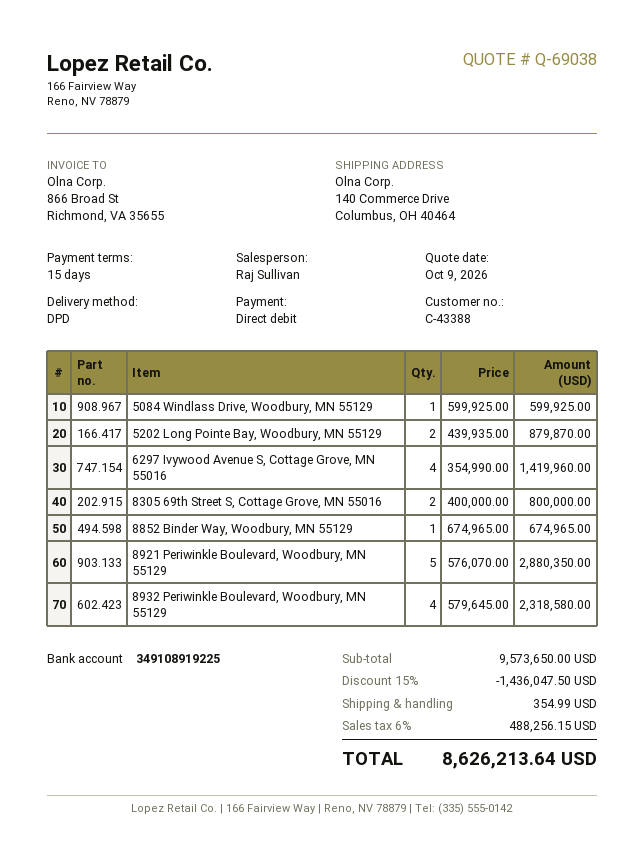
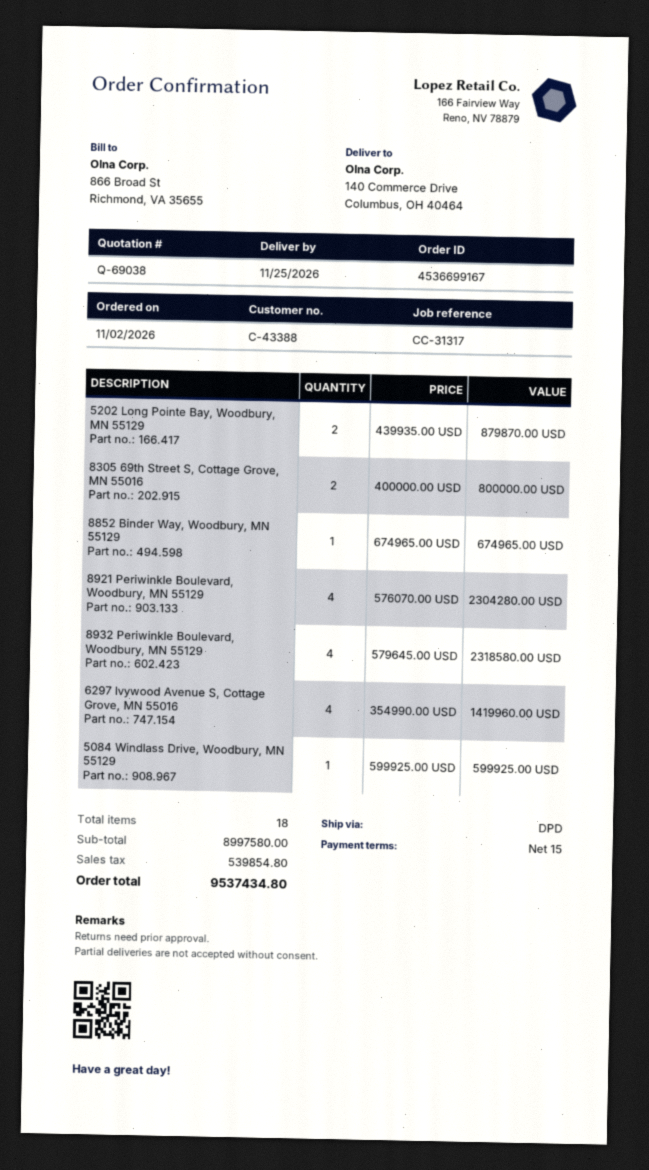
8921 Periwinkle Boulevard, Woodbury, MN 55129: 5 x 576070.00 = 2880350.00 -> 4 x 576070.00 = 2304280.00
subtotal: 9573650.00 -> 8997580.00
discount: 15% = 1436047.50 -> none
shipping: 354.99 -> none
tax: 488256.15 -> 539854.80
total: 8626213.64 -> 9537434.80

